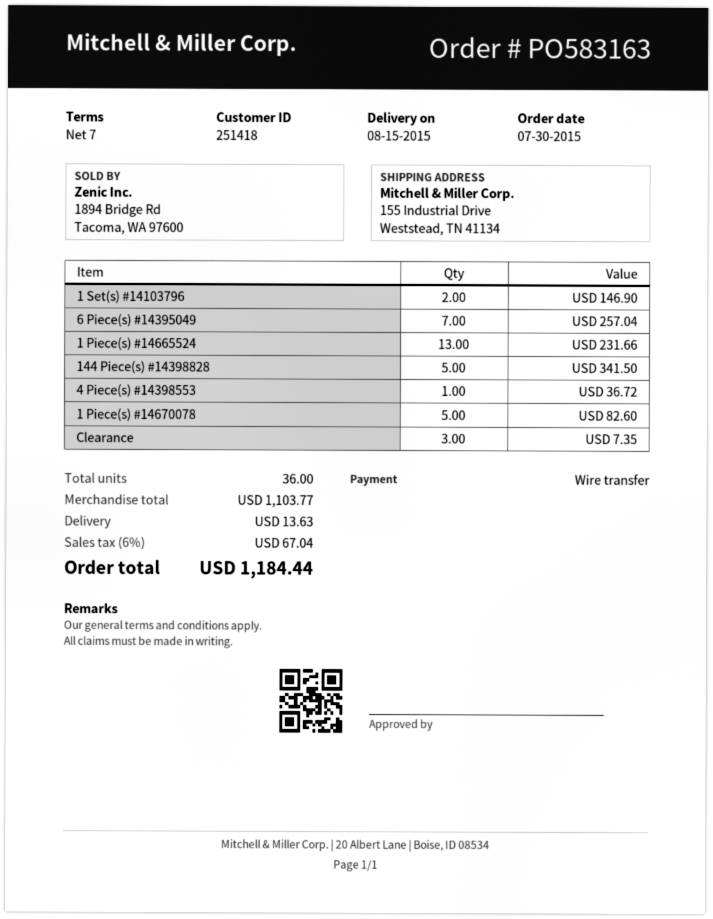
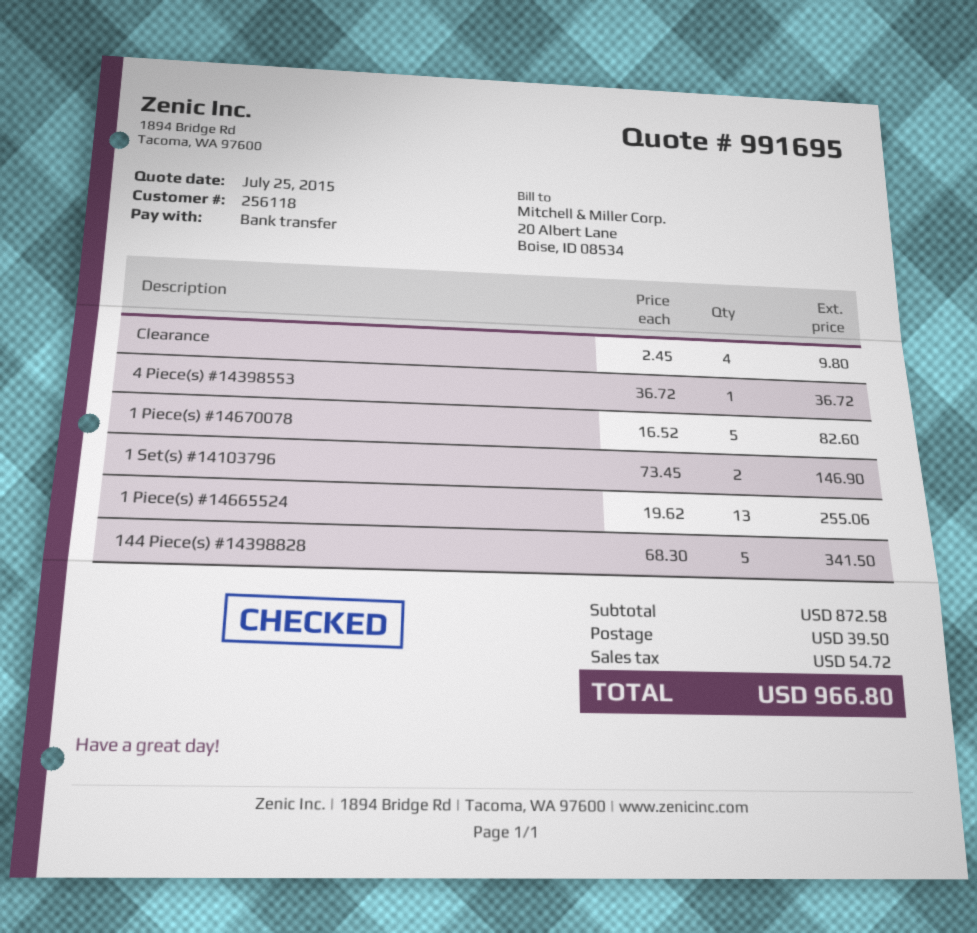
customer number: 251418 -> 256118
6 Piece(s) #14395049: 7 for 257.04 -> none
1 Piece(s) #14665524: 13 for 231.66 -> 13 for 255.06
Clearance: 3 for 7.35 -> 4 for 9.80
subtotal: 1103.77 -> 872.58
shipping: 13.63 -> 39.50
tax: 67.04 -> 54.72
total: 1184.44 -> 966.80

